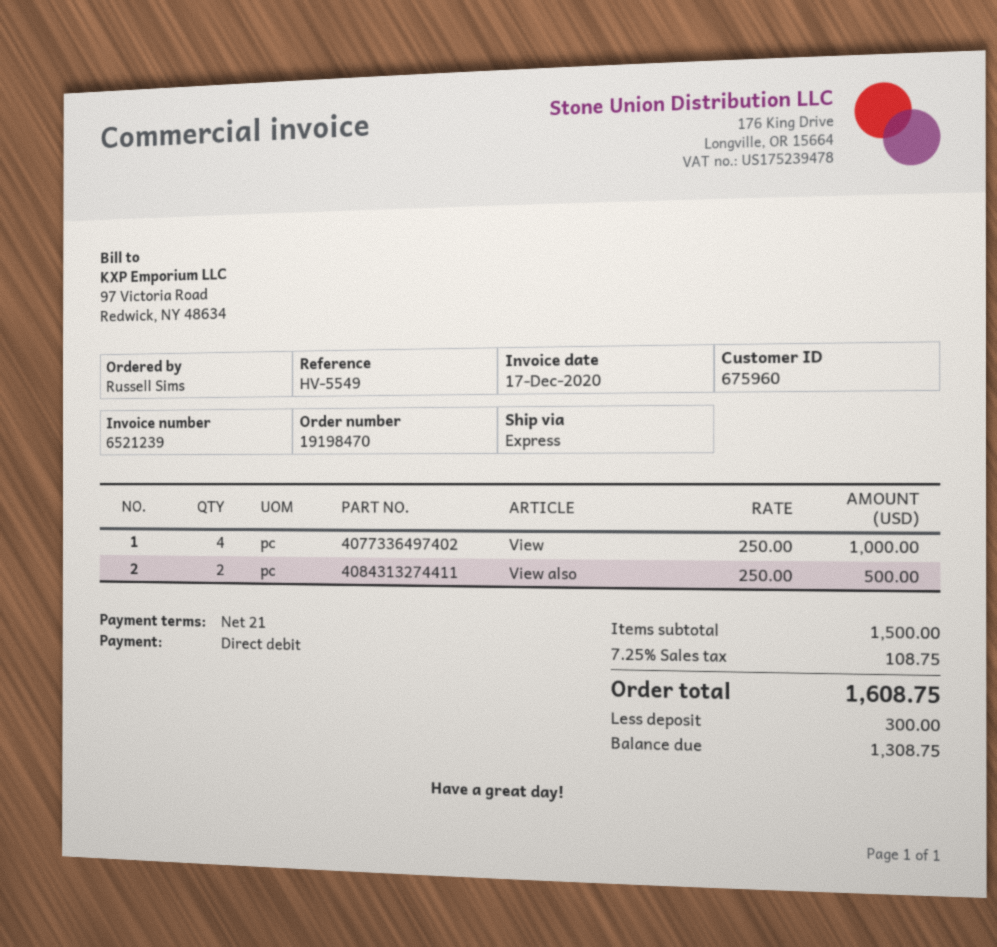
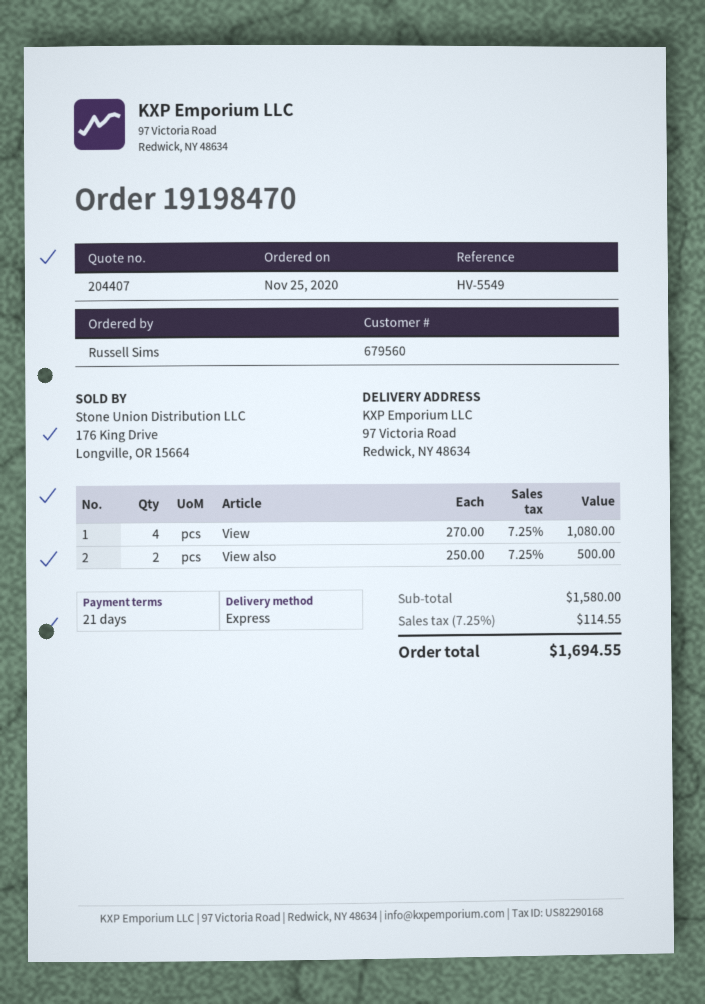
customer number: 675960 -> 679560
View: 4 x 250.00 = 1000.00 -> 4 x 270.00 = 1080.00
subtotal: 1500.00 -> 1580.00
tax: 7.25% = 108.75 -> 7.25% = 114.55
total: 1608.75 -> 1694.55

